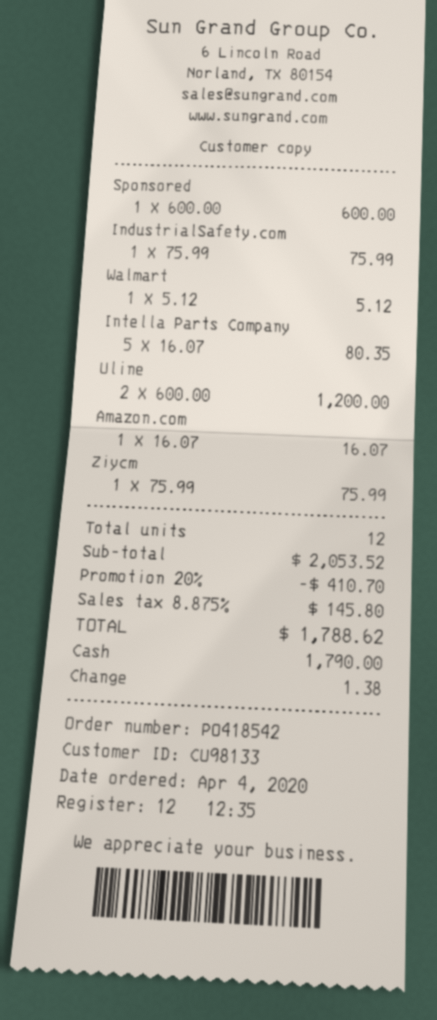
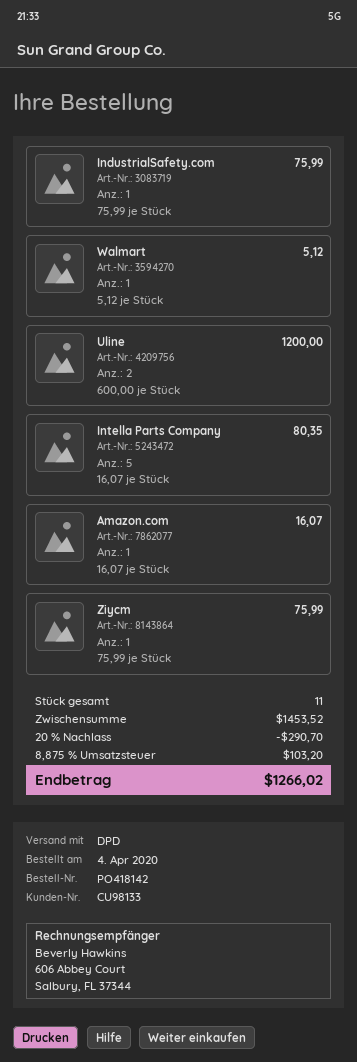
order number: PO418542 -> PO418142
Sponsored: 1 x 600.00 = 600.00 -> none
total quantity: 12 -> 11
subtotal: 2053.52 -> 1453.52
discount: 20% = 410.70 -> 20% = 290.70
tax: 8.875% = 145.80 -> 8.875% = 103.20
total: 1788.62 -> 1266.02

